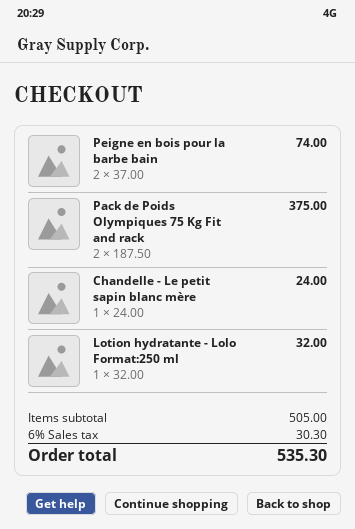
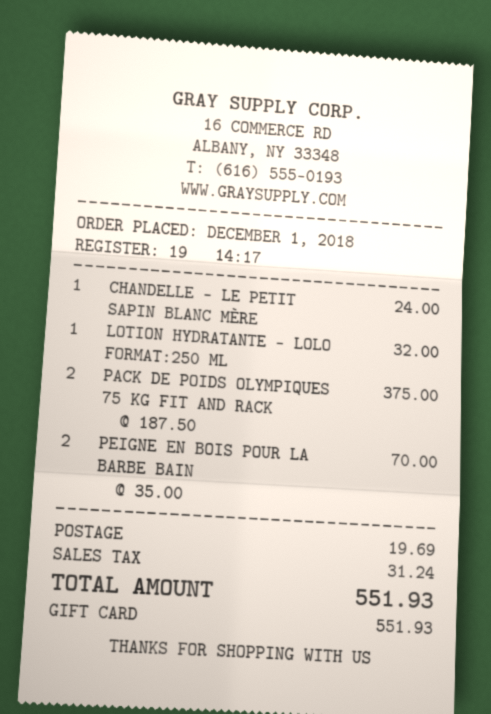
Peigne en bois pour la barbe bain: 2 x 37.00 = 74.00 -> 2 x 35.00 = 70.00
shipping: none -> 19.69
tax: 30.30 -> 31.24
total: 535.30 -> 551.93

